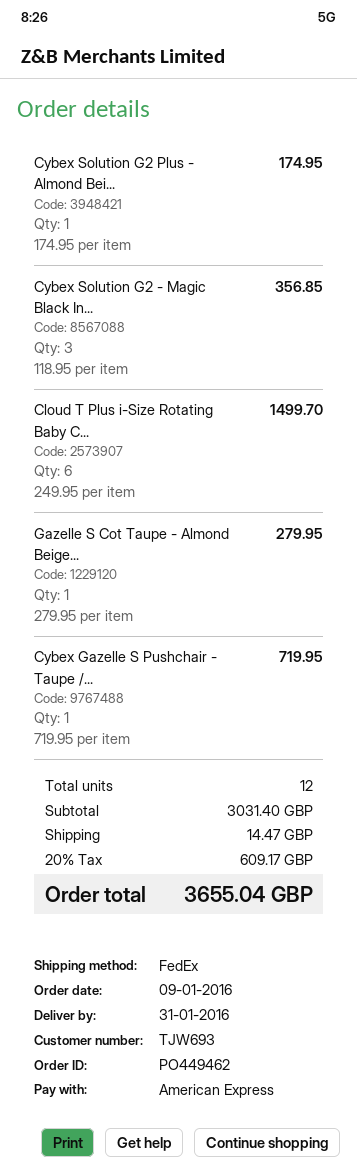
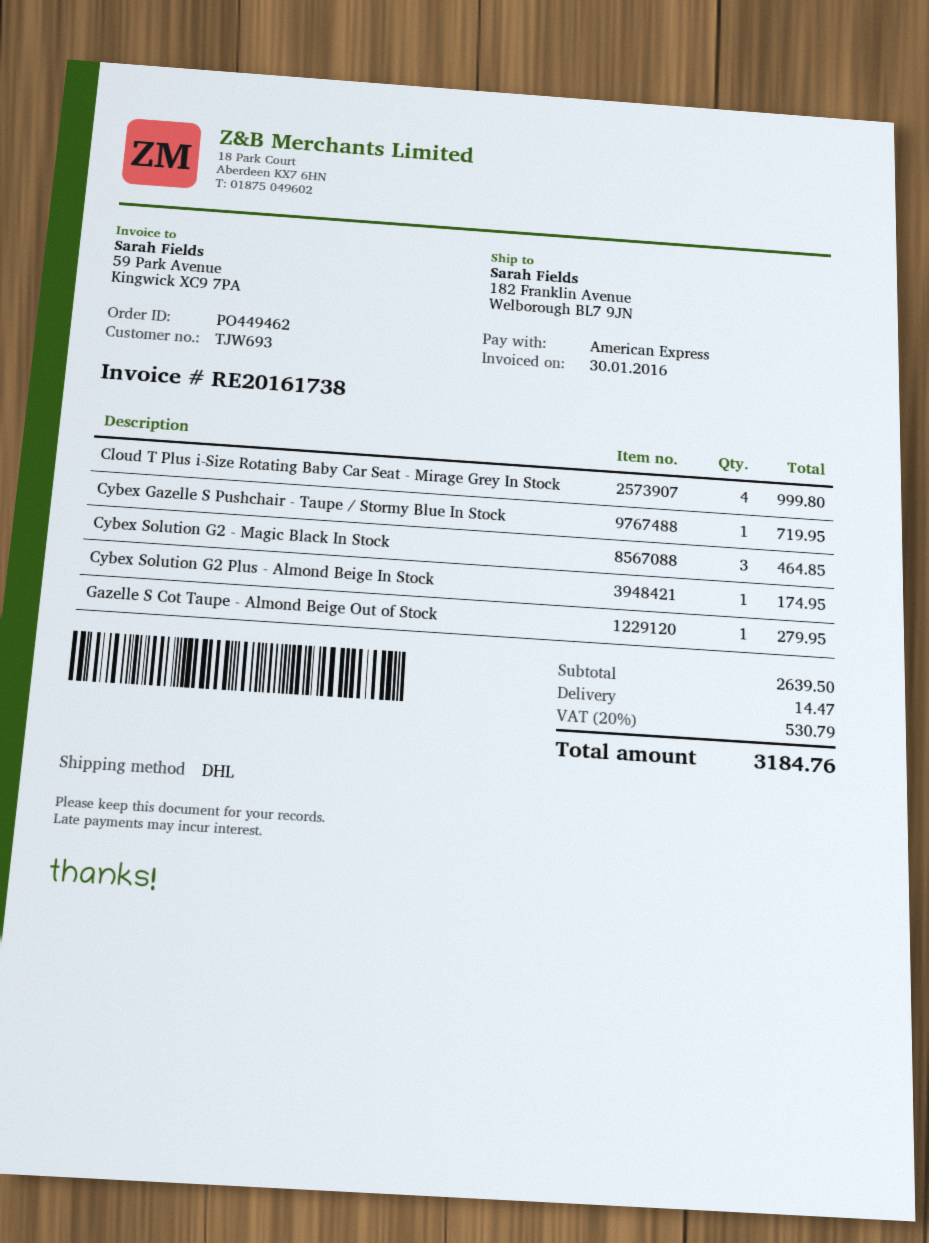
shipping method: FedEx -> DHL
Cybex Solution G2 - Magic Black In...: 3 for 356.85 -> 3 for 464.85
Cloud T Plus i-Size Rotating Baby C...: 6 for 1499.70 -> 4 for 999.80
subtotal: 3031.40 -> 2639.50
tax: 20% = 609.17 -> 20% = 530.79
total: 3655.04 -> 3184.76

